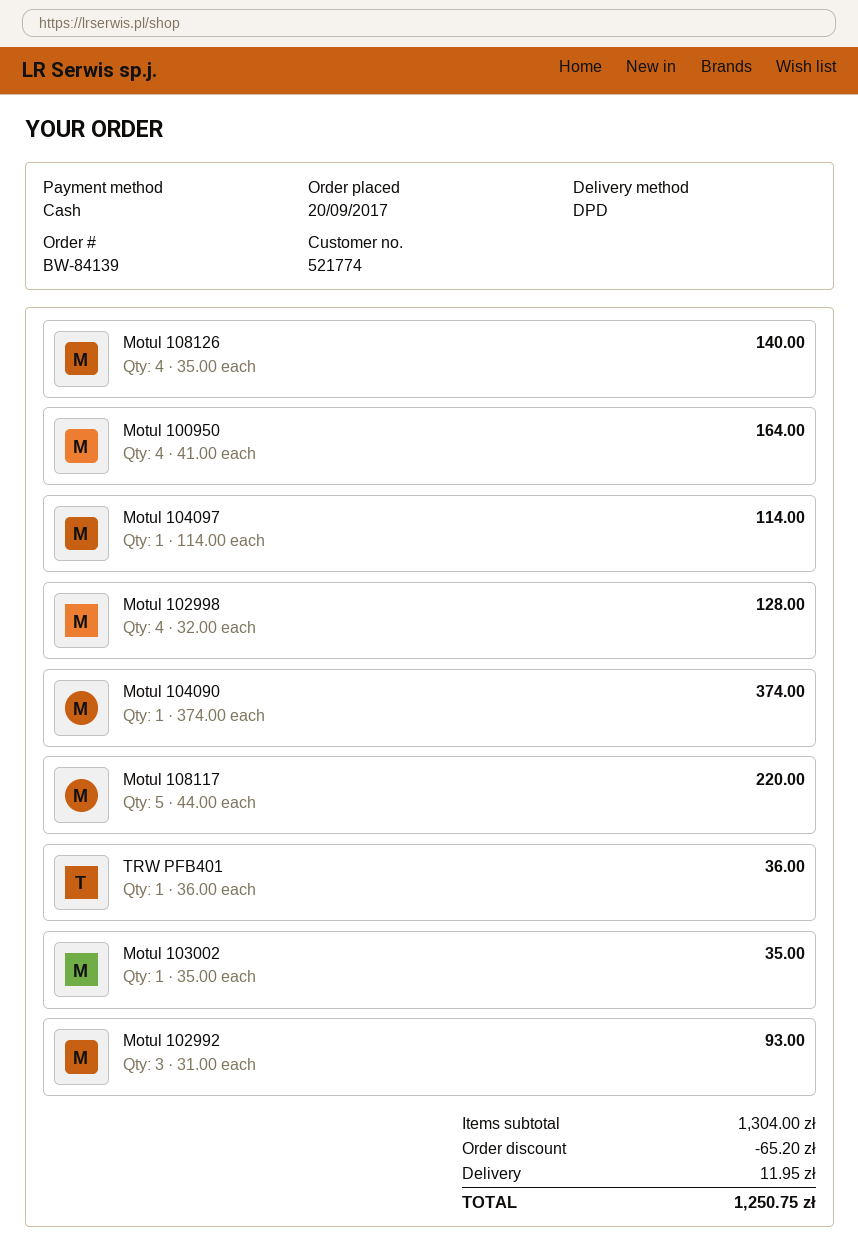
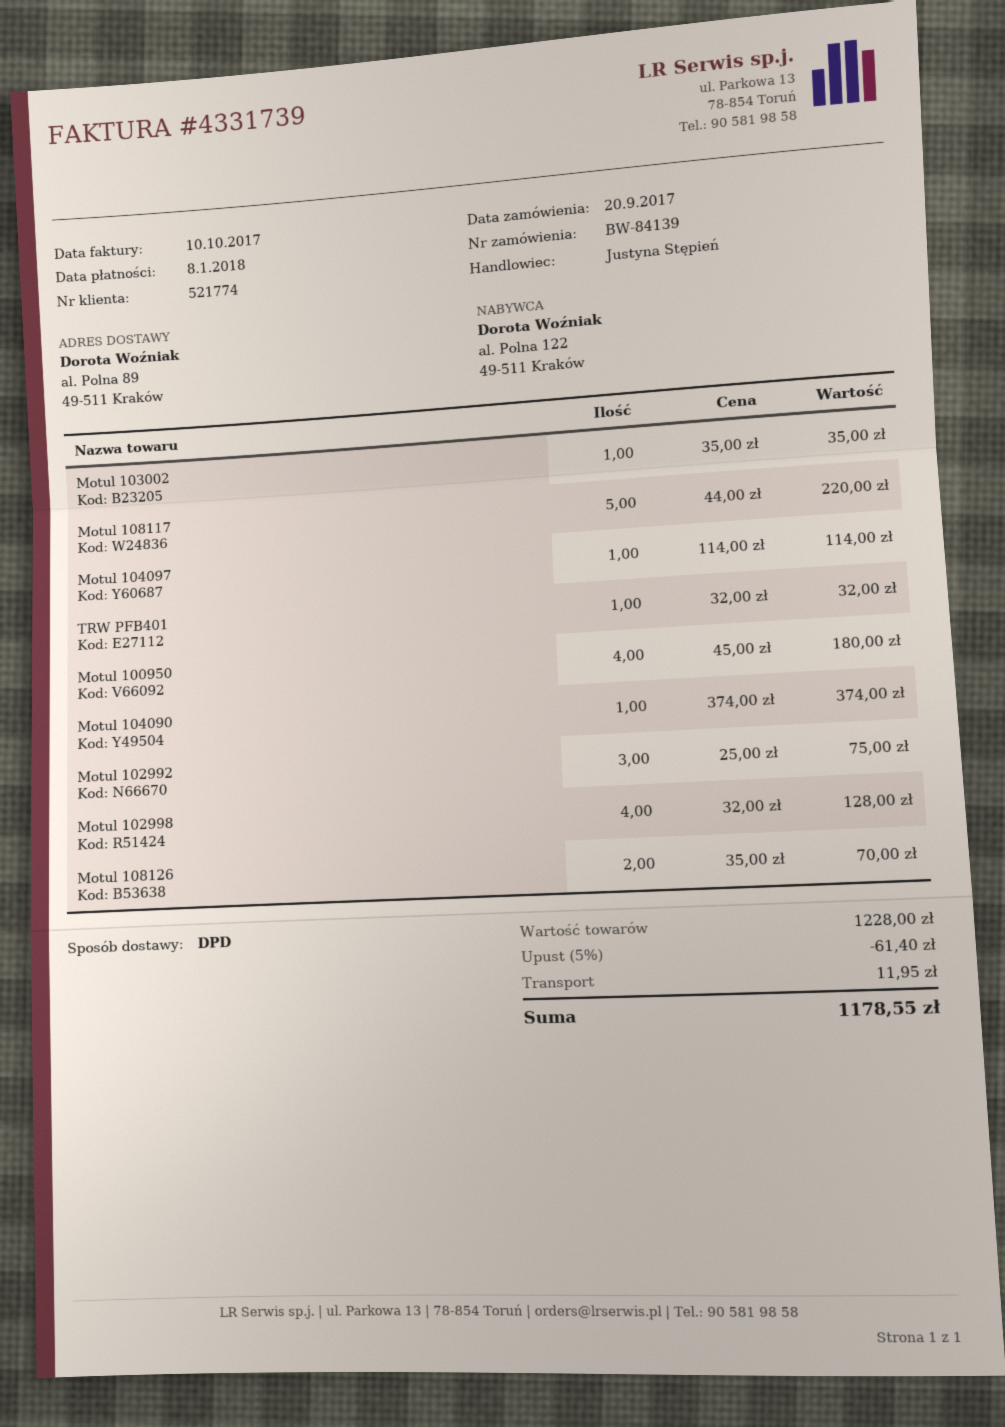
Motul 108126: 4 x 35.00 = 140.00 -> 2 x 35.00 = 70.00
Motul 100950: 4 x 41.00 = 164.00 -> 4 x 45.00 = 180.00
TRW PFB401: 1 x 36.00 = 36.00 -> 1 x 32.00 = 32.00
Motul 102992: 3 x 31.00 = 93.00 -> 3 x 25.00 = 75.00
subtotal: 1304.00 -> 1228.00
discount: 65.20 -> 61.40
total: 1250.75 -> 1178.55

